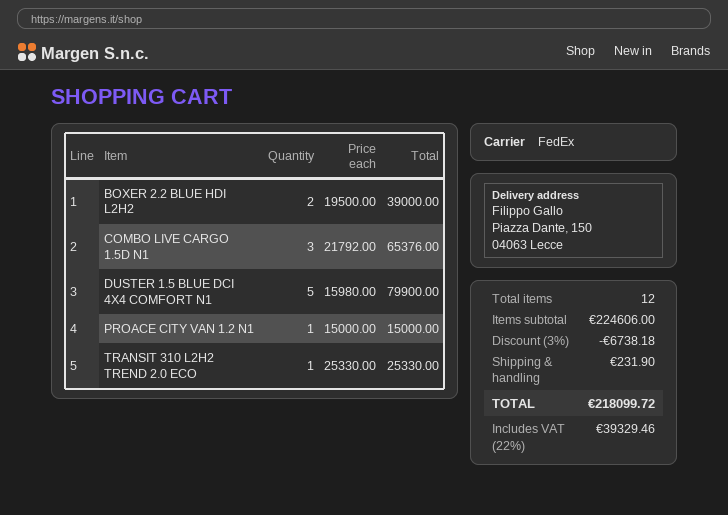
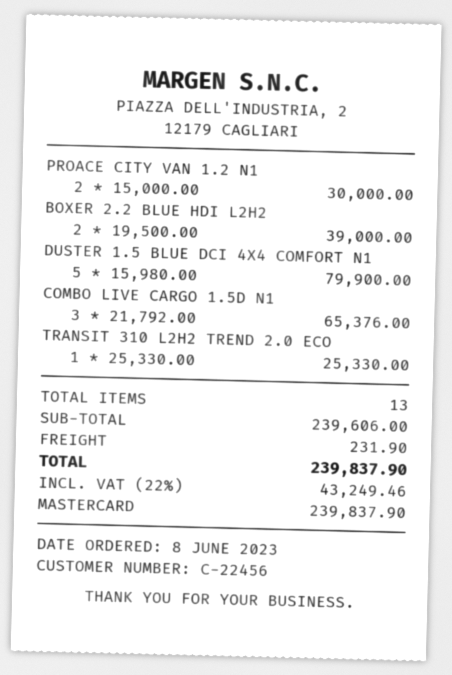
PROACE CITY VAN 1.2 N1: 1 x 15000.00 = 15000.00 -> 2 x 15000.00 = 30000.00
total quantity: 12 -> 13
subtotal: 224606.00 -> 239606.00
discount: 3% = 6738.18 -> none
tax: 22% = 39329.46 -> 22% = 43249.46
total: 218099.72 -> 239837.90

